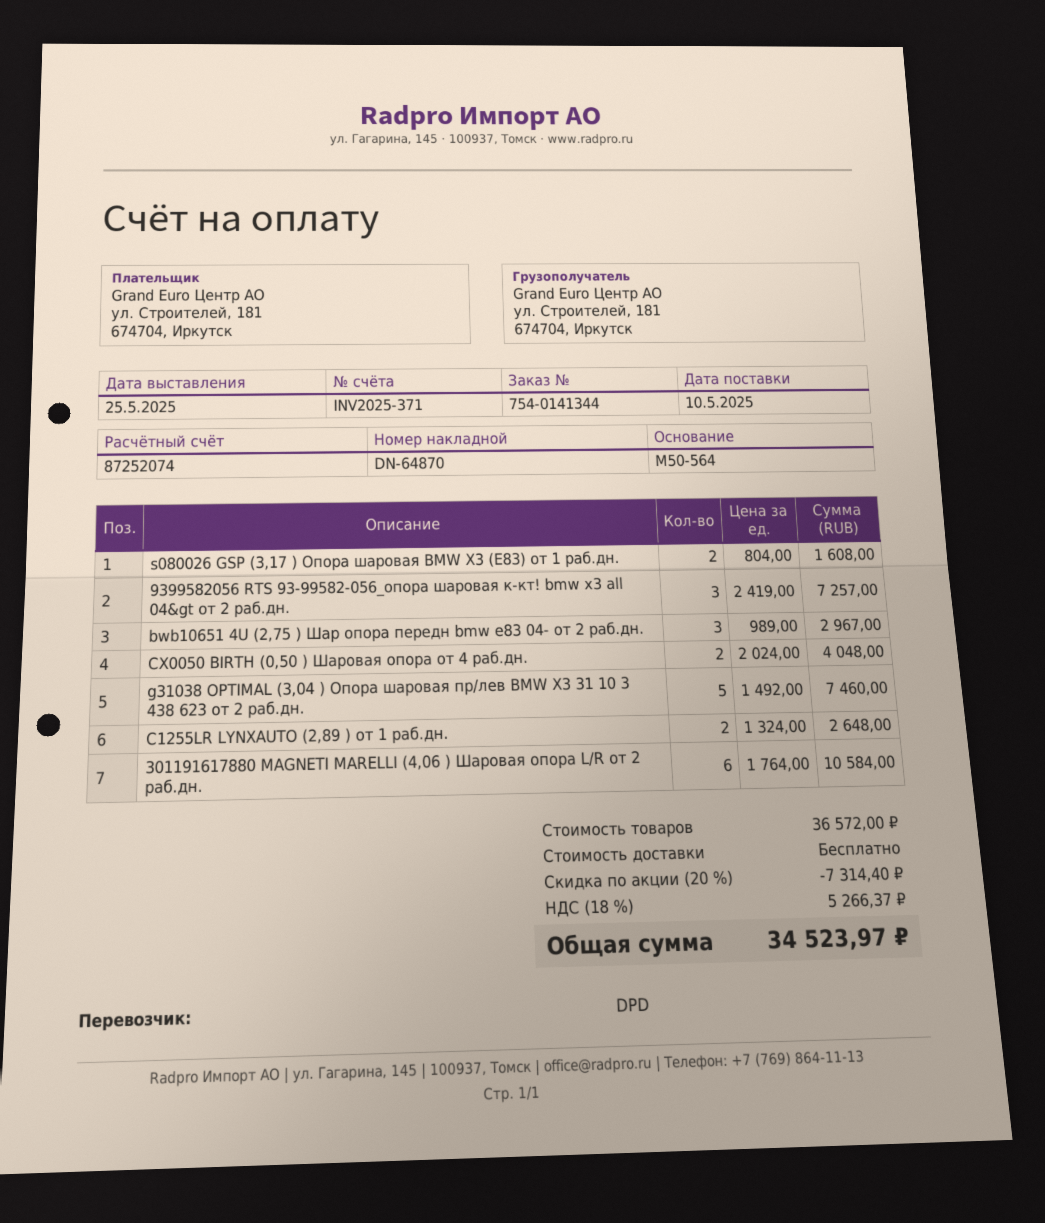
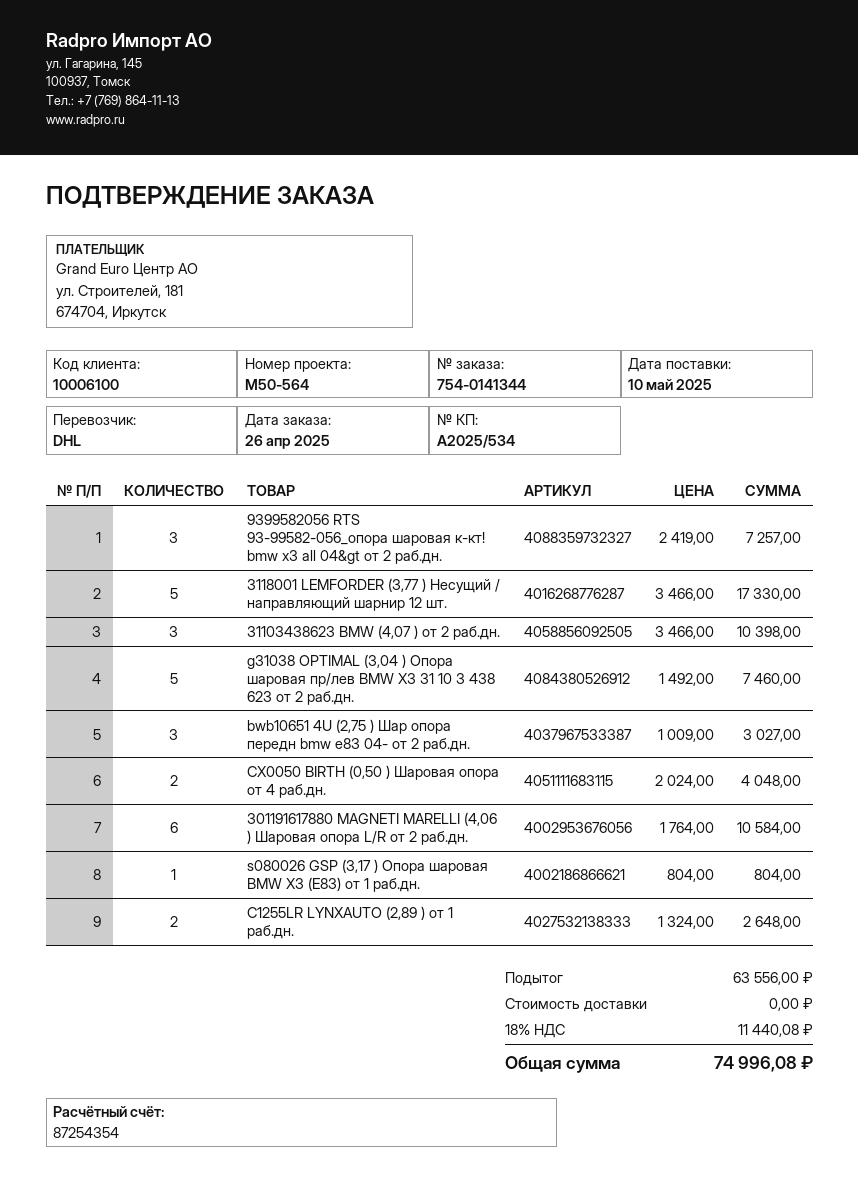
bank account: 87252074 -> 87254354
shipping method: DPD -> DHL
s080026 GSP (3,17 ) Опора шаровая BMW X3 (E83) от 1 раб.дн.: 2 x 804.00 = 1608.00 -> 1 x 804.00 = 804.00
bwb10651 4U (2,75 ) Шар опора передн bmw e83 04- от 2 раб.дн.: 3 x 989.00 = 2967.00 -> 3 x 1009.00 = 3027.00
3118001 LEMFORDER (3,77 ) Несущий / направляющий шарнир 12 шт.: none -> 5 x 3466.00 = 17330.00
31103438623 BMW (4,07 ) от 2 раб.дн.: none -> 3 x 3466.00 = 10398.00
subtotal: 36572.00 -> 63556.00
discount: 20% = 7314.40 -> none
tax: 18% = 5266.37 -> 18% = 11440.08
total: 34523.97 -> 74996.08

